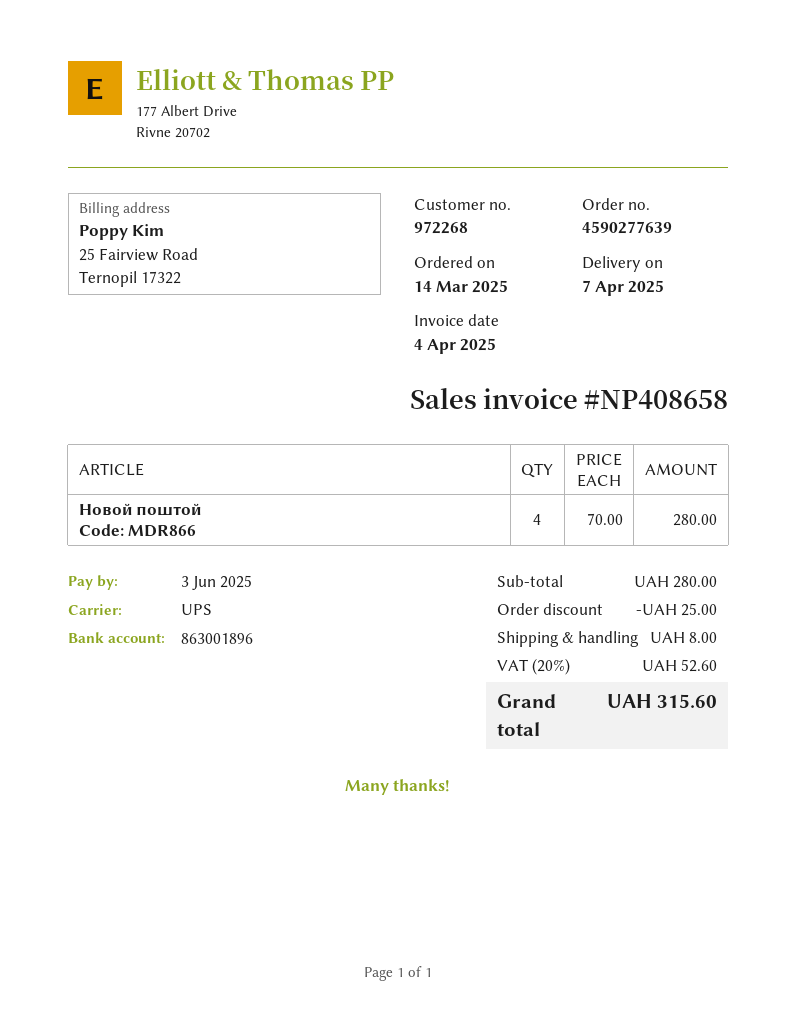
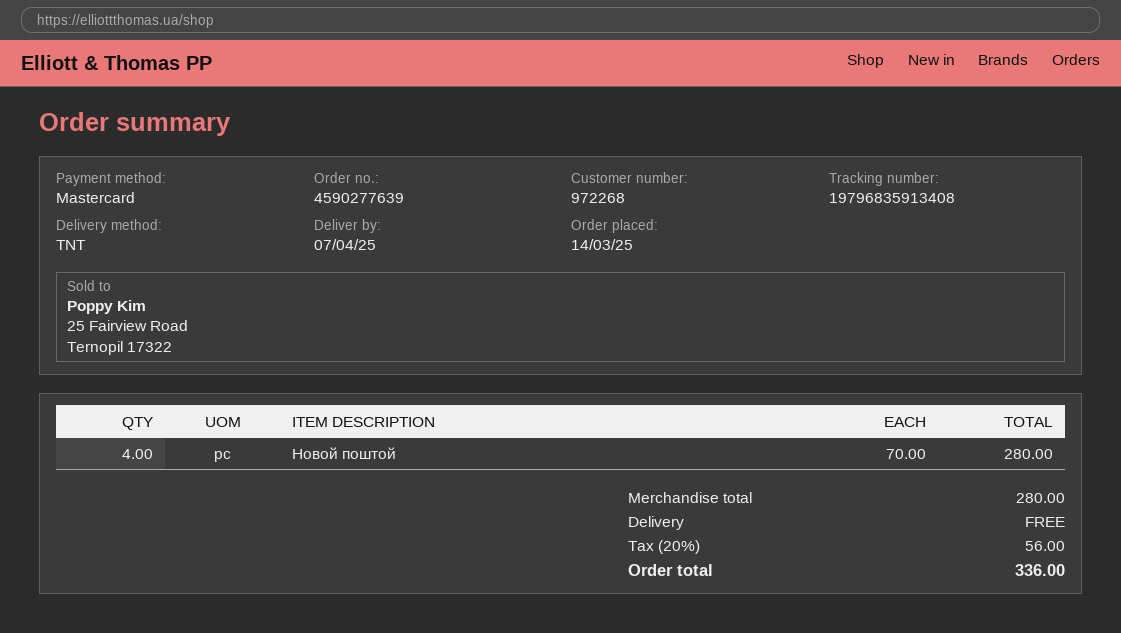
shipping method: UPS -> TNT
discount: 25.00 -> none
shipping: 8.00 -> 0.00
tax: 20% = 52.60 -> 20% = 56.00
total: 315.60 -> 336.00

